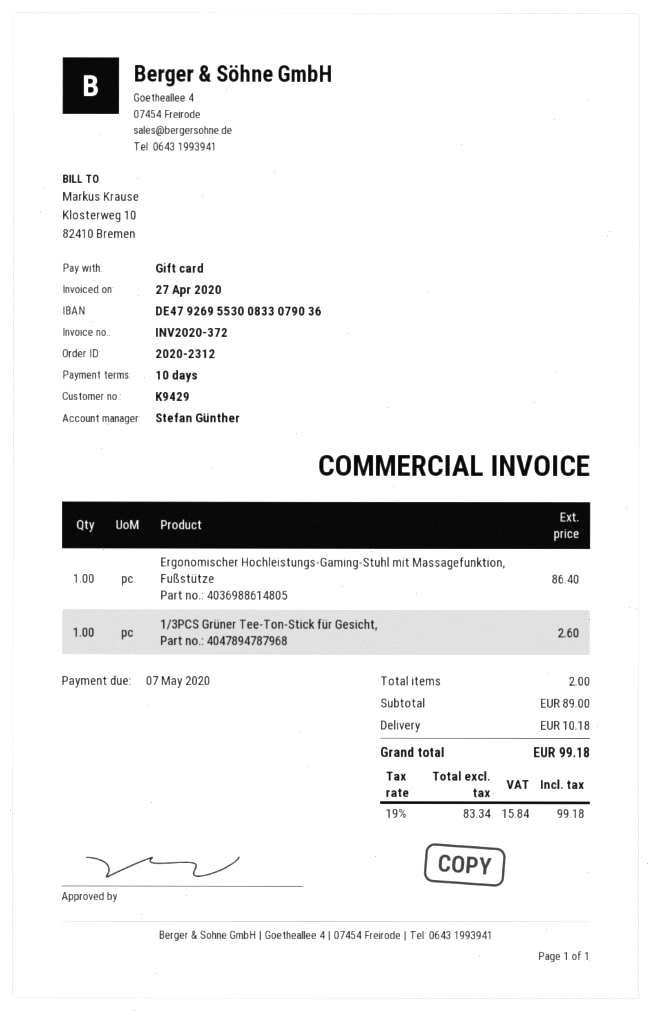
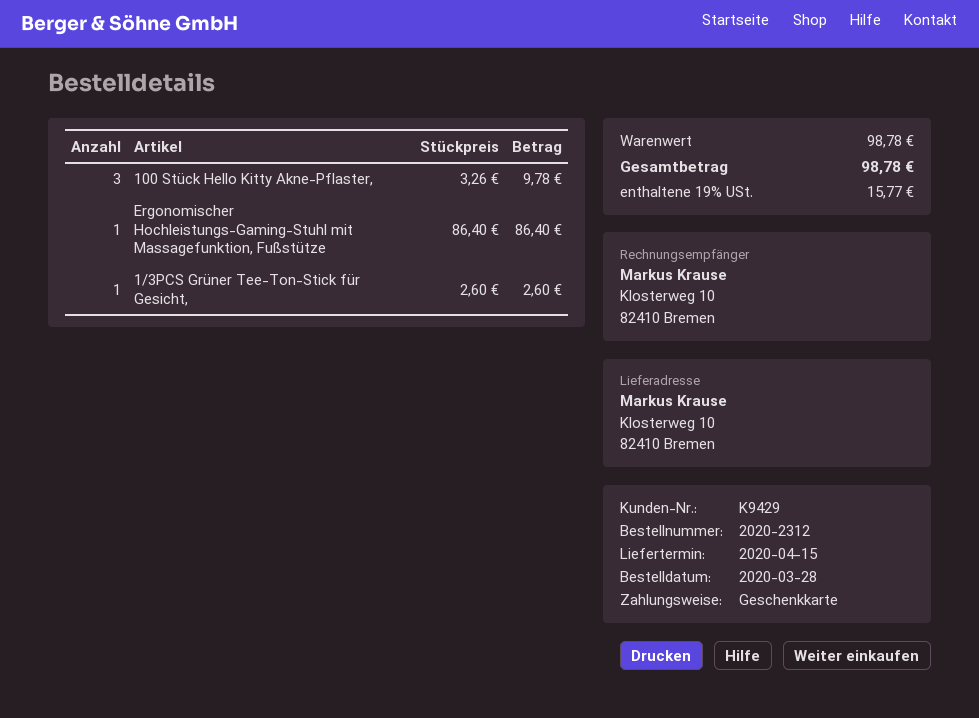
100 Stück Hello Kitty Akne-Pflaster,: none -> 3 for 9.78
subtotal: 89.00 -> 98.78
shipping: 10.18 -> none
tax: 19% = 15.84 -> 19% = 15.77
total: 99.18 -> 98.78

